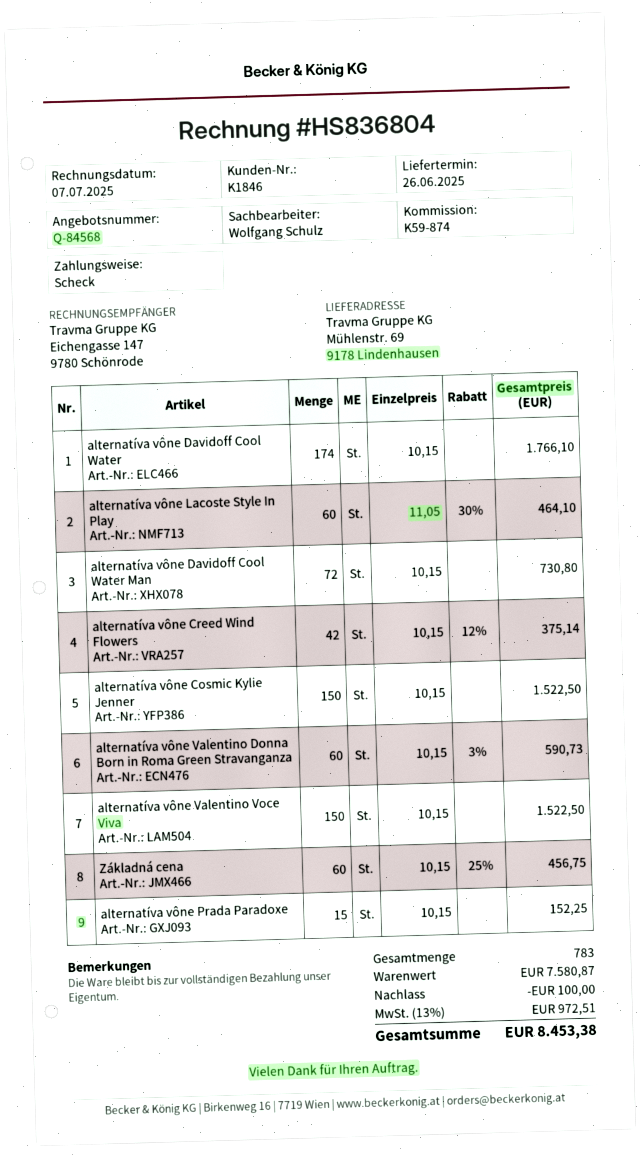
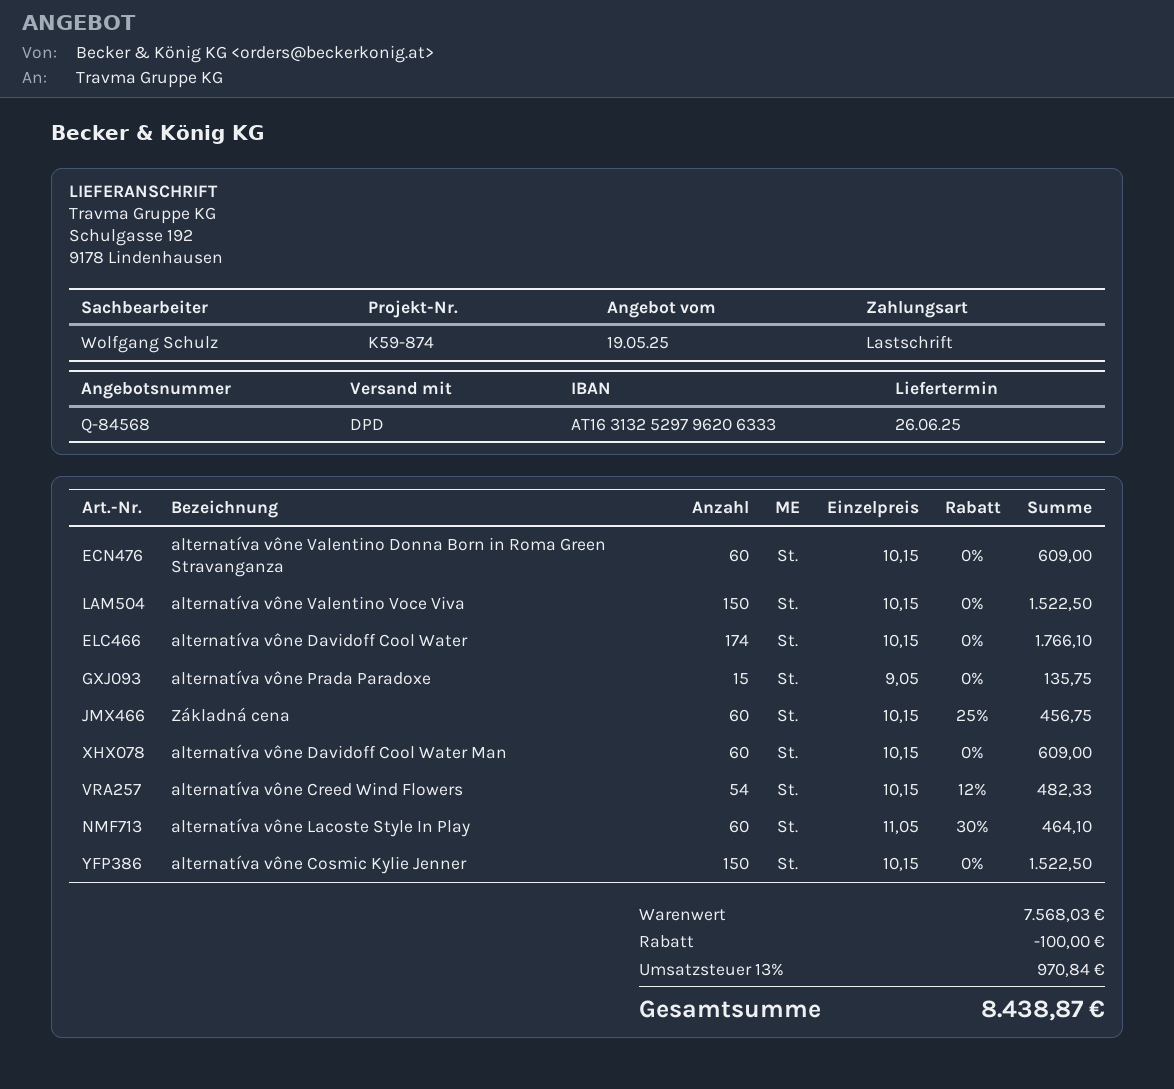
payment method: cheque -> direct debit
ship to: Mühlenstr. 69, 9178 Lindenhausen -> Schulgasse 192, 9178 Lindenhausen
alternatíva vône Davidoff Cool Water Man: 72 x 10.15 = 730.80 -> 60 x 10.15 = 609.00
alternatíva vône Creed Wind Flowers: 42 x 10.15 - 12% = 375.14 -> 54 x 10.15 - 12% = 482.33
alternatíva vône Valentino Donna Born in Roma Green Stravanganza: 60 x 10.15 - 3% = 590.73 -> 60 x 10.15 = 609.00
alternatíva vône Prada Paradoxe: 15 x 10.15 = 152.25 -> 15 x 9.05 = 135.75
subtotal: 7580.87 -> 7568.03
tax: 13% = 972.51 -> 13% = 970.84
total: 8453.38 -> 8438.87

